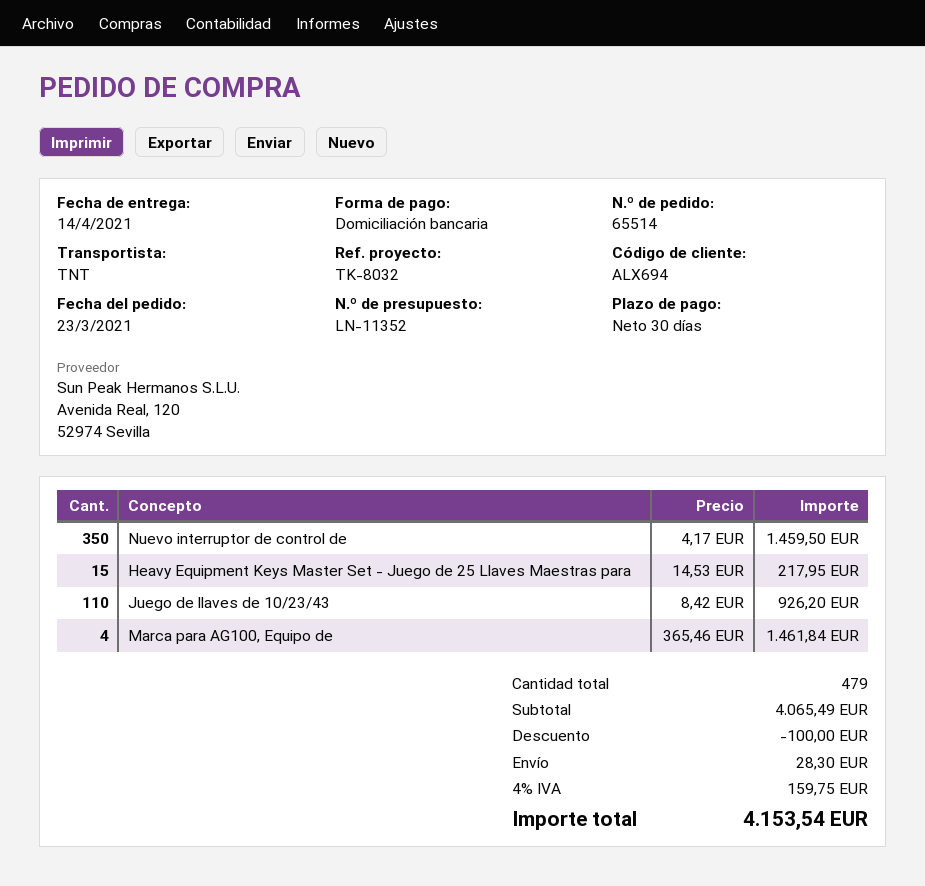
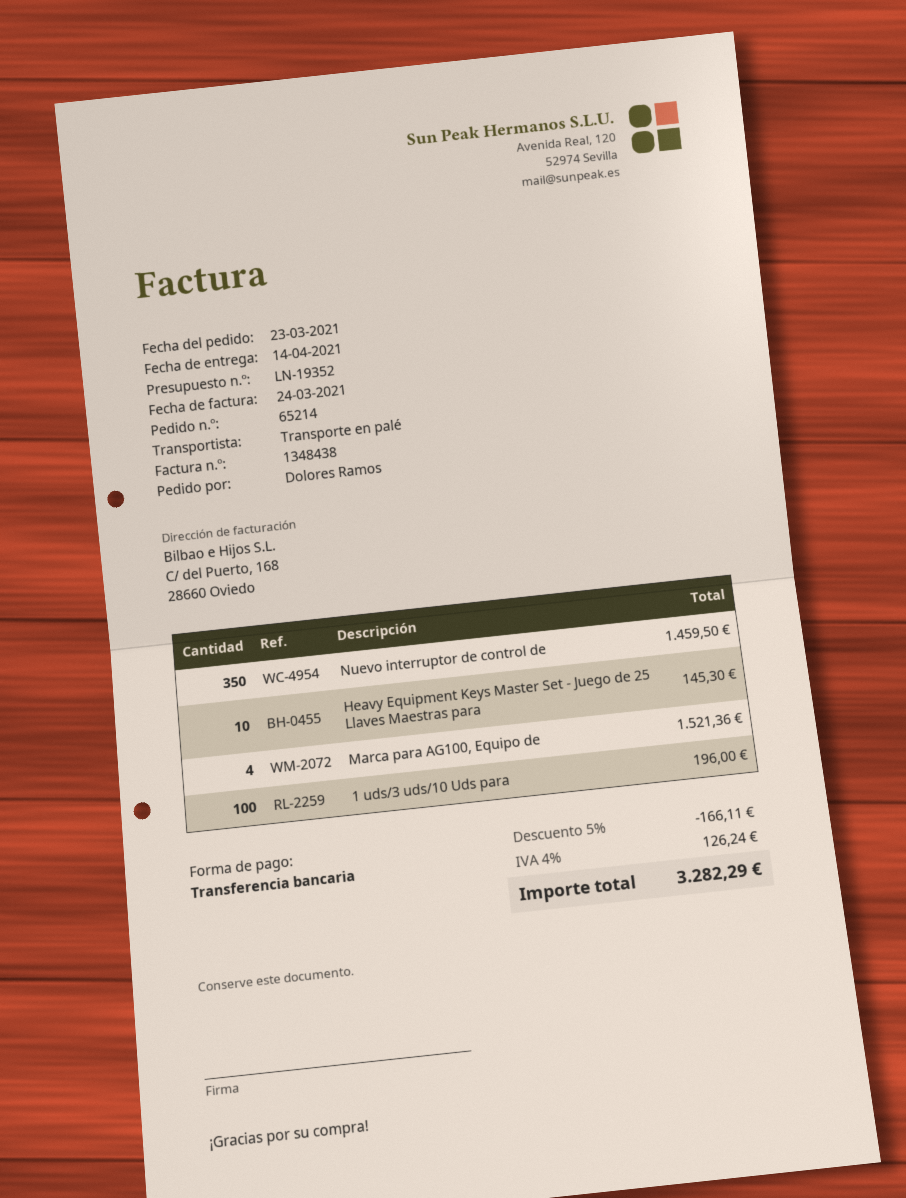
quote number: LN-11352 -> LN-19352
order number: 65514 -> 65214
payment method: direct debit -> bank transfer
shipping method: TNT -> pallet freight
Heavy Equipment Keys Master Set - Juego de 25 Llaves Maestras para: 15 for 217.95 -> 10 for 145.30
Juego de llaves de 10/23/43: 110 for 926.20 -> none
Marca para AG100, Equipo de: 4 for 1461.84 -> 4 for 1521.36
1 uds/3 uds/10 Uds para: none -> 100 for 196.00
discount: 100.00 -> 166.11
shipping: 28.30 -> none
tax: 4% = 159.75 -> 4% = 126.24
total: 4153.54 -> 3282.29

